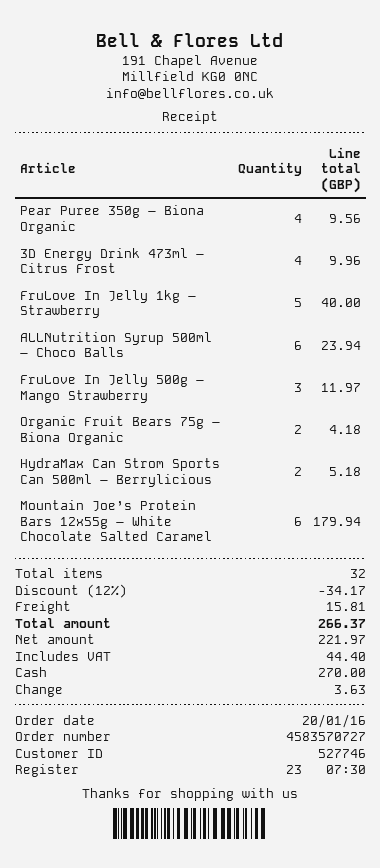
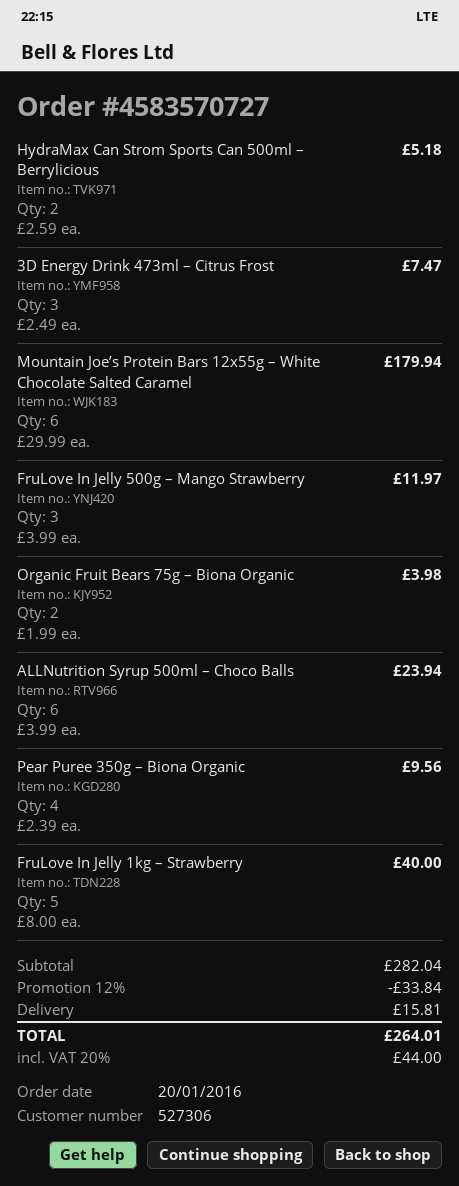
customer number: 527746 -> 527306
3D Energy Drink 473ml – Citrus Frost: 4 for 9.96 -> 3 for 7.47
Organic Fruit Bears 75g – Biona Organic: 2 for 4.18 -> 2 for 3.98
discount: 12% = 34.17 -> 12% = 33.84
tax: 44.40 -> 44.00
total: 266.37 -> 264.01

